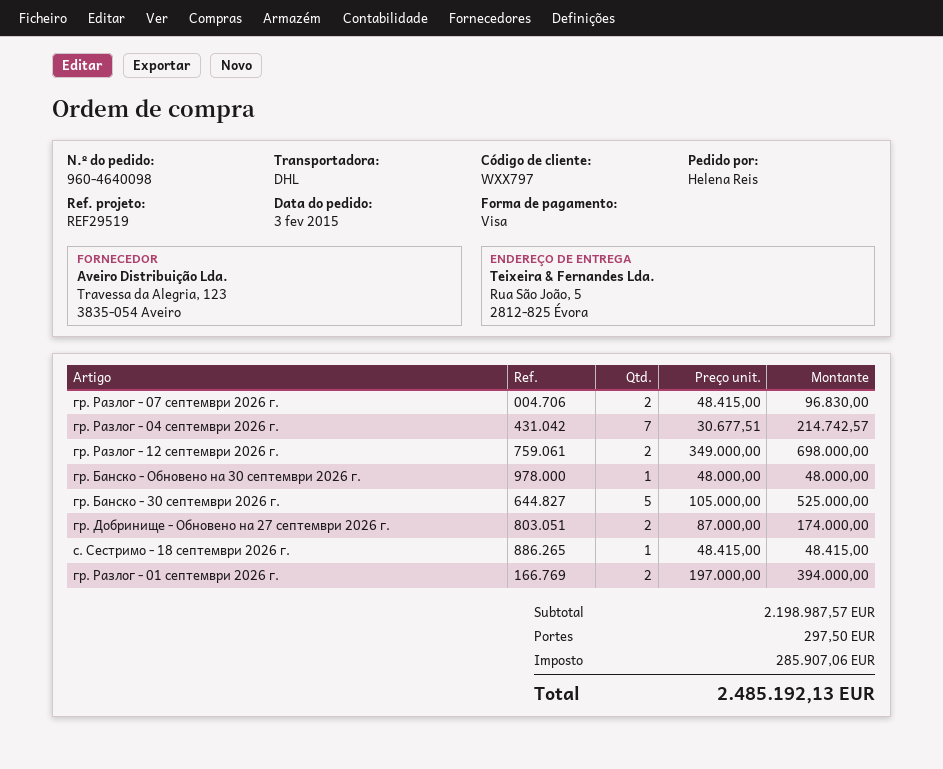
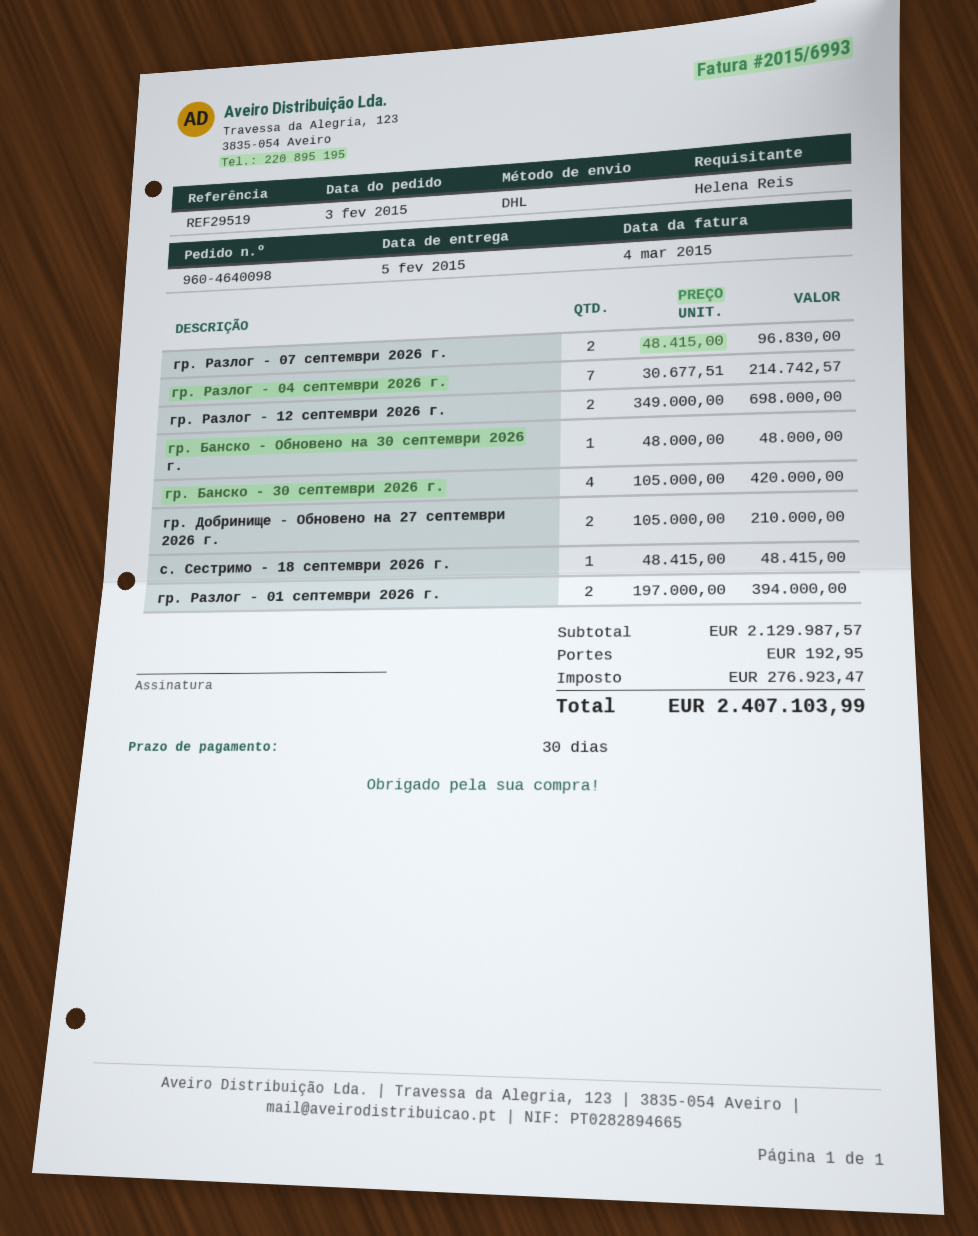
гр. Банско - 30 септември 2026 г.: 5 x 105000.00 = 525000.00 -> 4 x 105000.00 = 420000.00
гр. Добринище - Обновено на 27 септември 2026 г.: 2 x 87000.00 = 174000.00 -> 2 x 105000.00 = 210000.00
subtotal: 2198987.57 -> 2129987.57
shipping: 297.50 -> 192.95
tax: 285907.06 -> 276923.47
total: 2485192.13 -> 2407103.99

